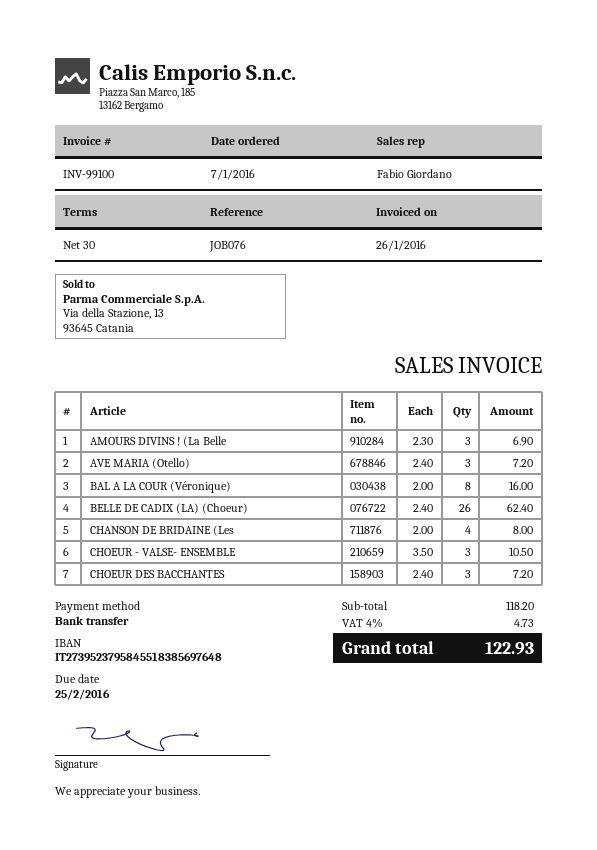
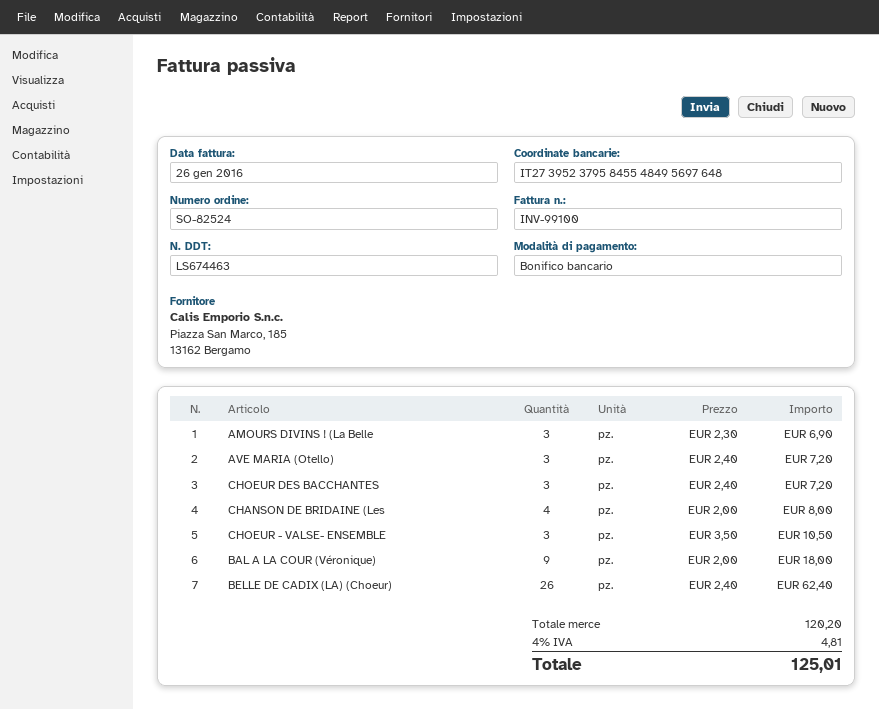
bank account: IT2739523795845518385697648 -> IT2739523795845548495697648
BAL A LA COUR (Véronique): 8 x 2.00 = 16.00 -> 9 x 2.00 = 18.00
subtotal: 118.20 -> 120.20
tax: 4% = 4.73 -> 4% = 4.81
total: 122.93 -> 125.01

